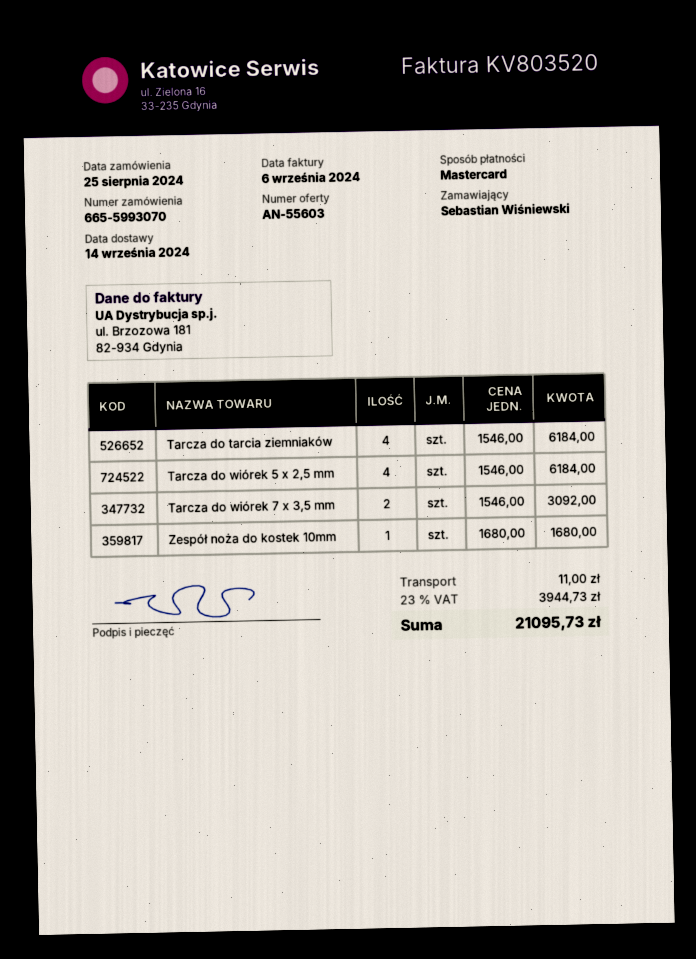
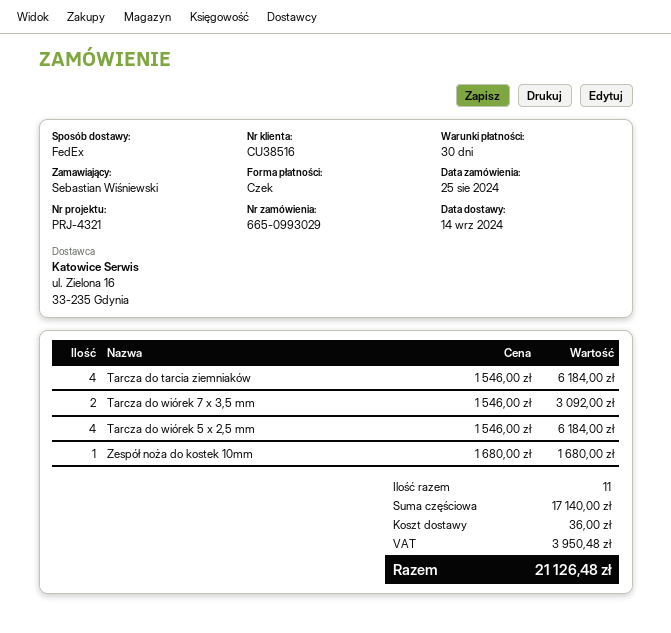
order number: 665-5993070 -> 665-0993029
payment method: Mastercard -> cheque
shipping: 11.00 -> 36.00
tax: 3944.73 -> 3950.48
total: 21095.73 -> 21126.48

